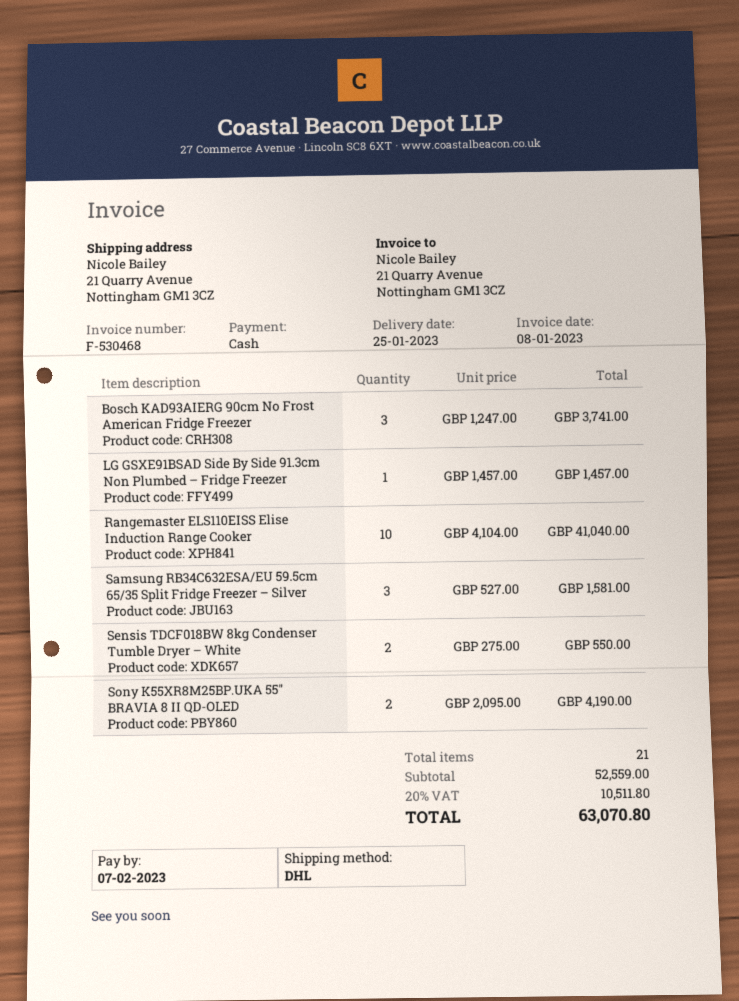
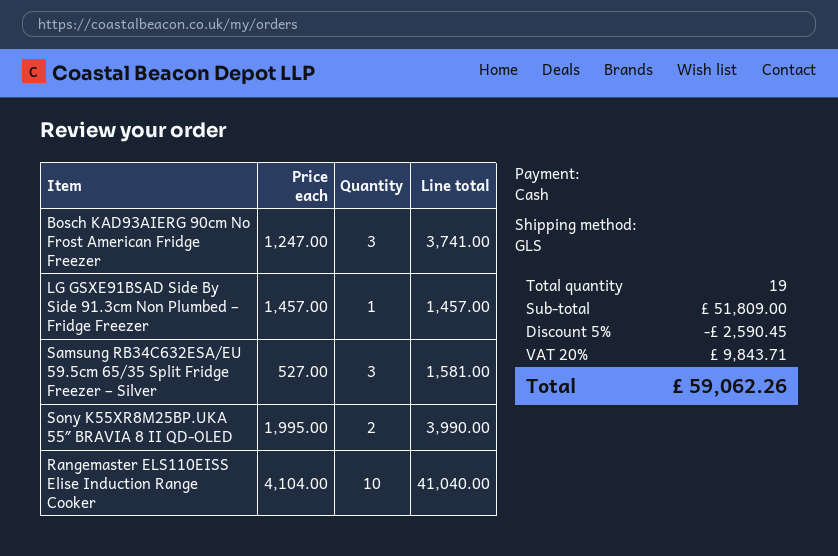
shipping method: DHL -> GLS
Sensis TDCF018BW 8kg Condenser Tumble Dryer – White: 2 x 275.00 = 550.00 -> none
Sony K55XR8M25BP.UKA 55″ BRAVIA 8 II QD-OLED: 2 x 2095.00 = 4190.00 -> 2 x 1995.00 = 3990.00
total quantity: 21 -> 19
subtotal: 52559.00 -> 51809.00
discount: none -> 5% = 2590.45
tax: 20% = 10511.80 -> 20% = 9843.71
total: 63070.80 -> 59062.26

